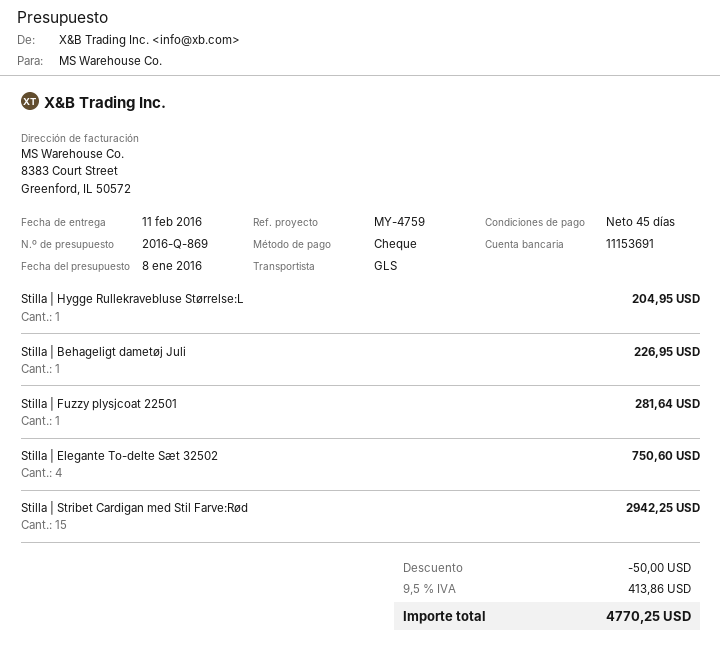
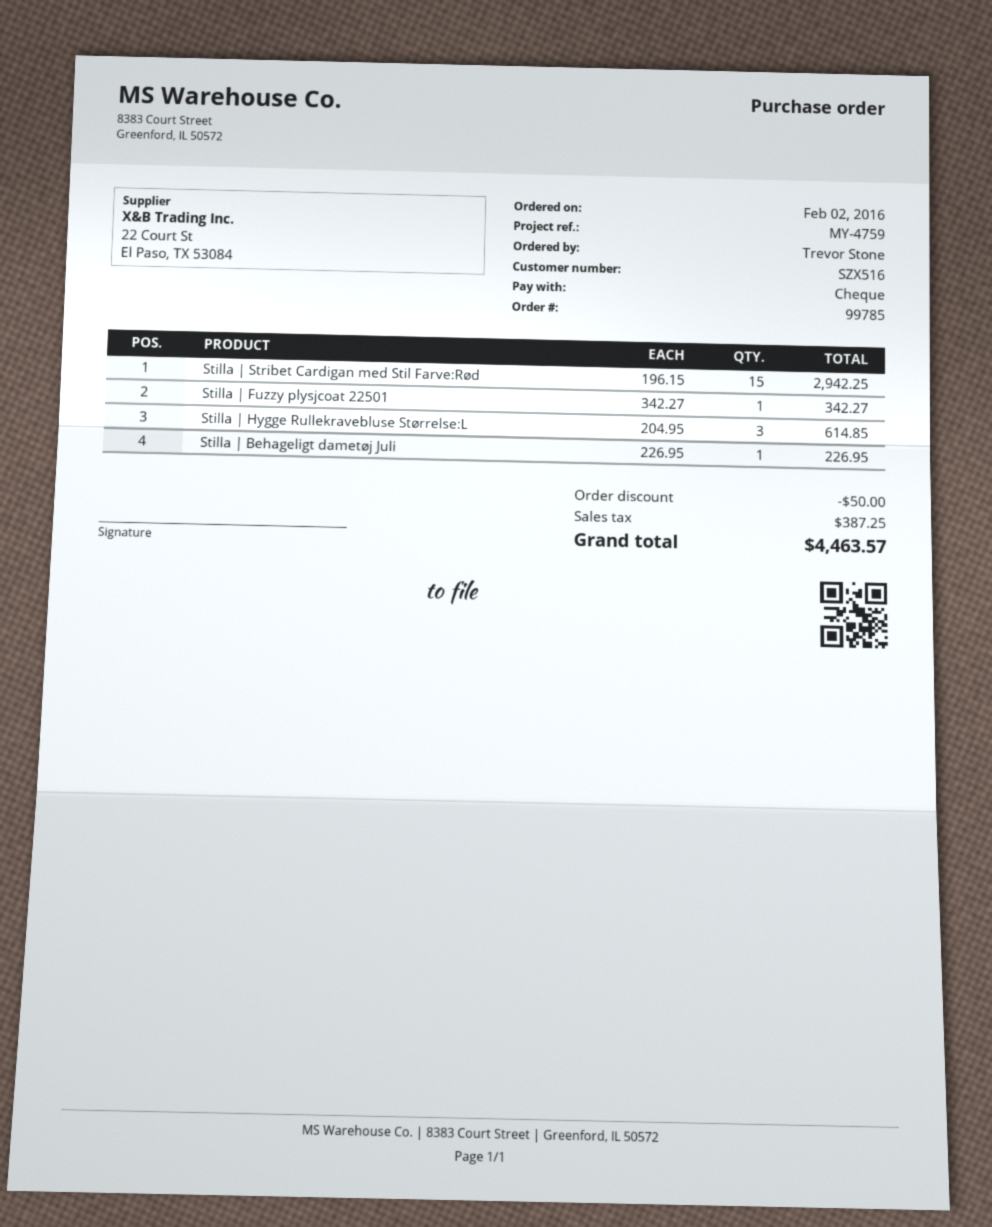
Stilla | Hygge Rullekravebluse Størrelse:L: 1 for 204.95 -> 3 for 614.85
Stilla | Fuzzy plysjcoat 22501: 1 for 281.64 -> 1 for 342.27
Stilla | Elegante To-delte Sæt 32502: 4 for 750.60 -> none
tax: 413.86 -> 387.25
total: 4770.25 -> 4463.57

